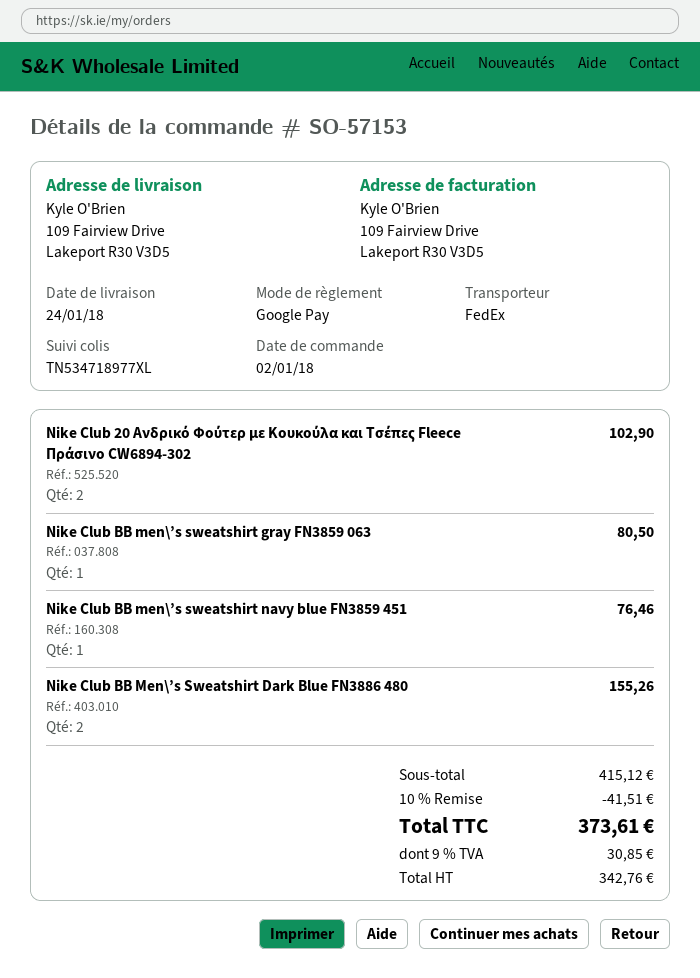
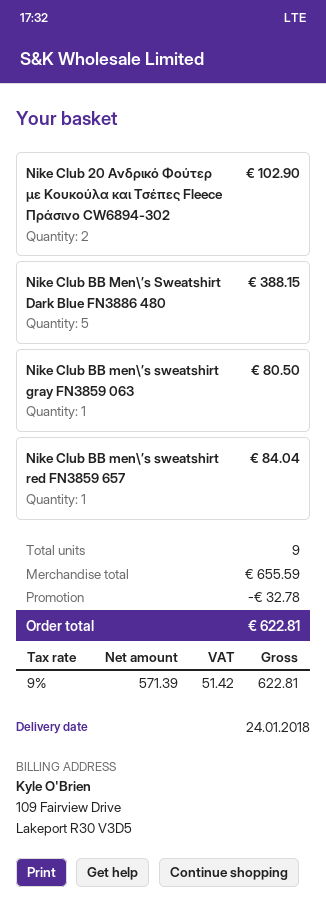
Nike Club BB men\’s sweatshirt navy blue FN3859 451: 1 for 76.46 -> none
Nike Club BB Men\’s Sweatshirt Dark Blue FN3886 480: 2 for 155.26 -> 5 for 388.15
Nike Club BB men\’s sweatshirt red FN3859 657: none -> 1 for 84.04
subtotal: 415.12 -> 655.59
discount: 41.51 -> 32.78
net: 342.76 -> 571.39
tax: 9% = 30.85 -> 9% = 51.42
total: 373.61 -> 622.81

